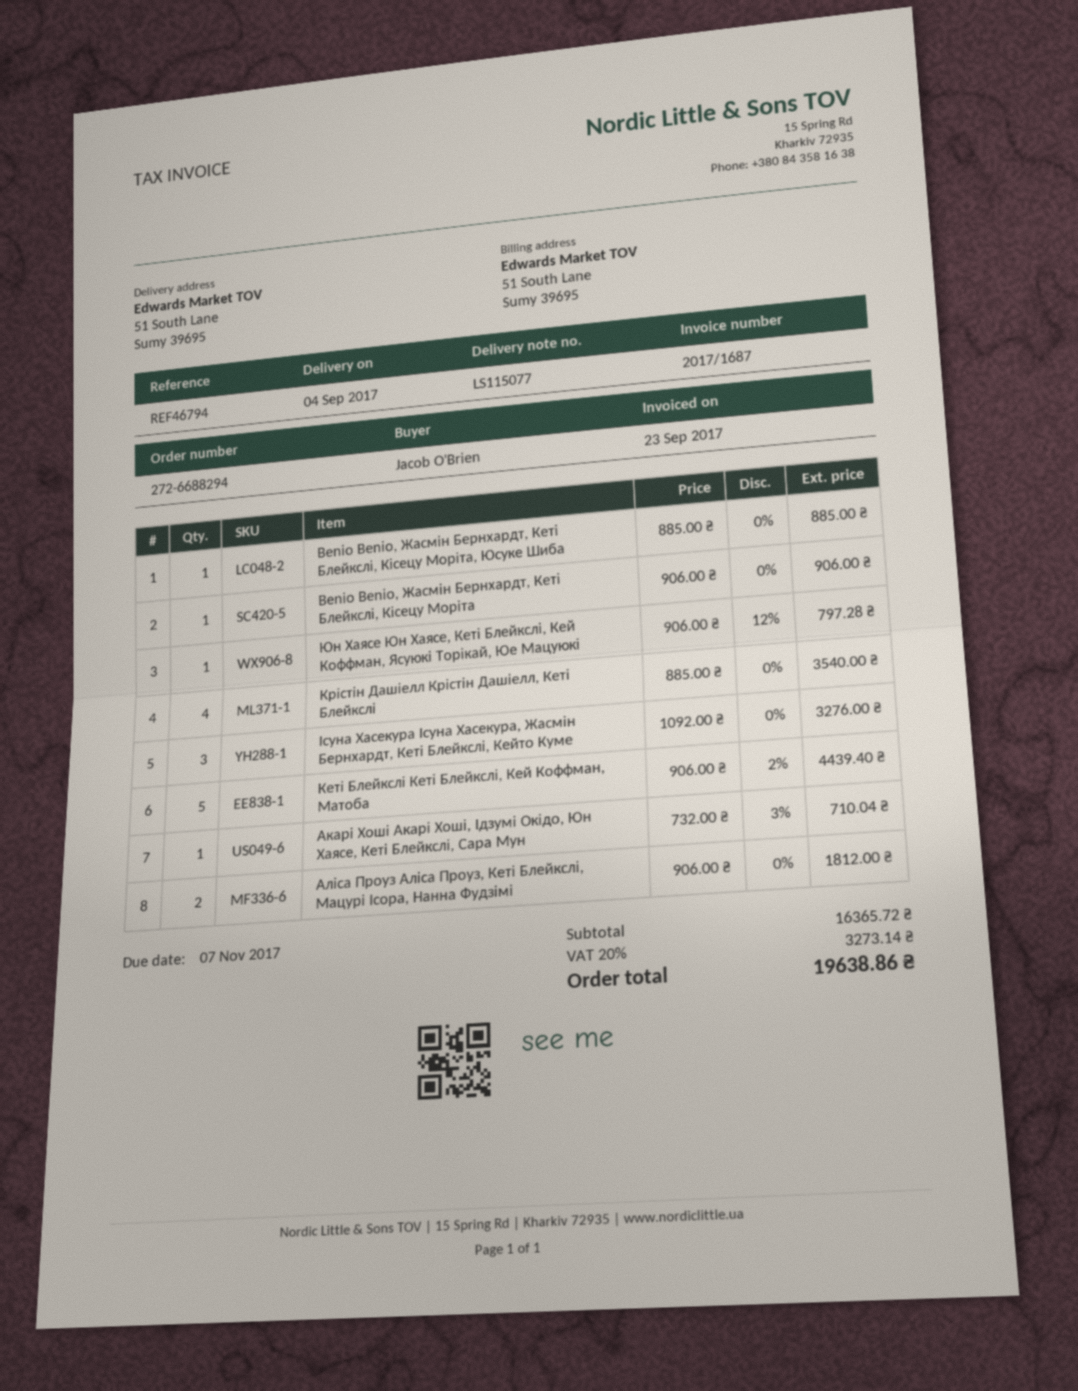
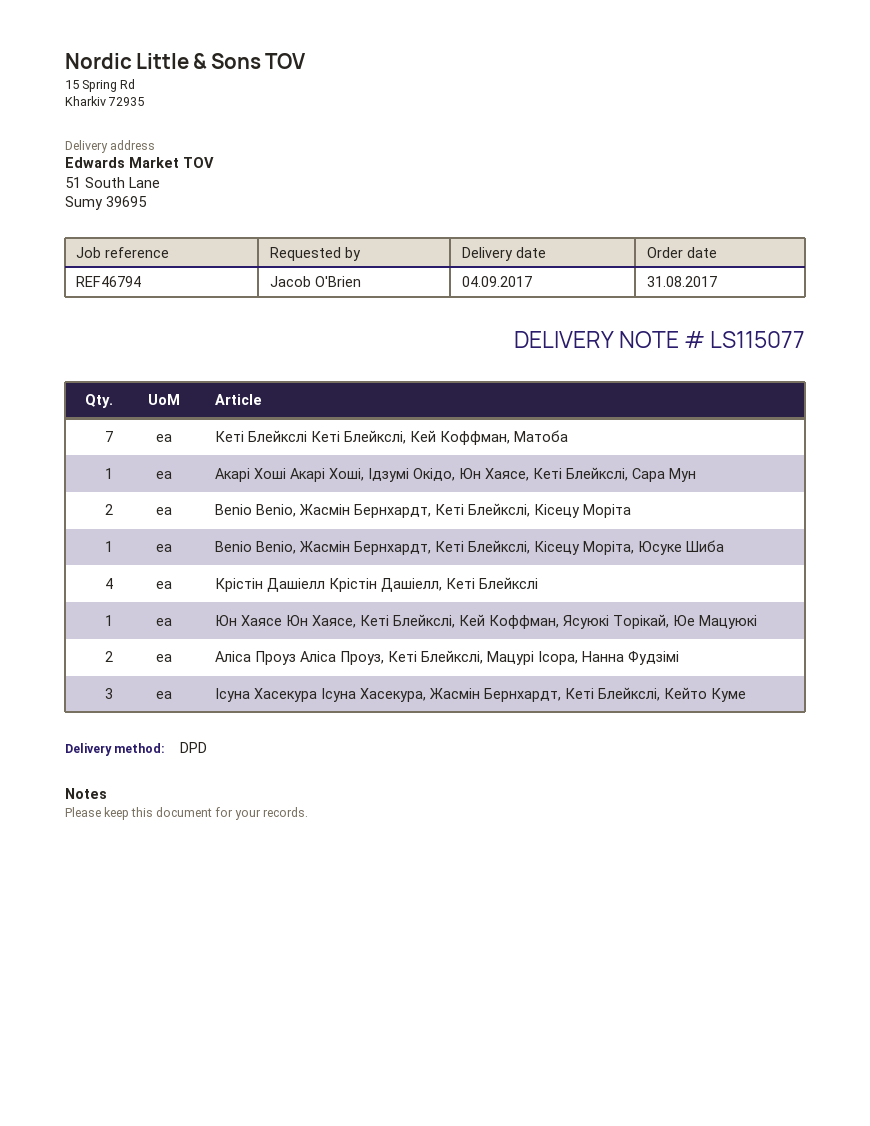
Benio Benio, Жасмін Бернхардт, Кеті Блейкслі, Кісецу Моріта: 1 -> 2
Кеті Блейкслі Кеті Блейкслі, Кей Коффман, Матоба: 5 -> 7

